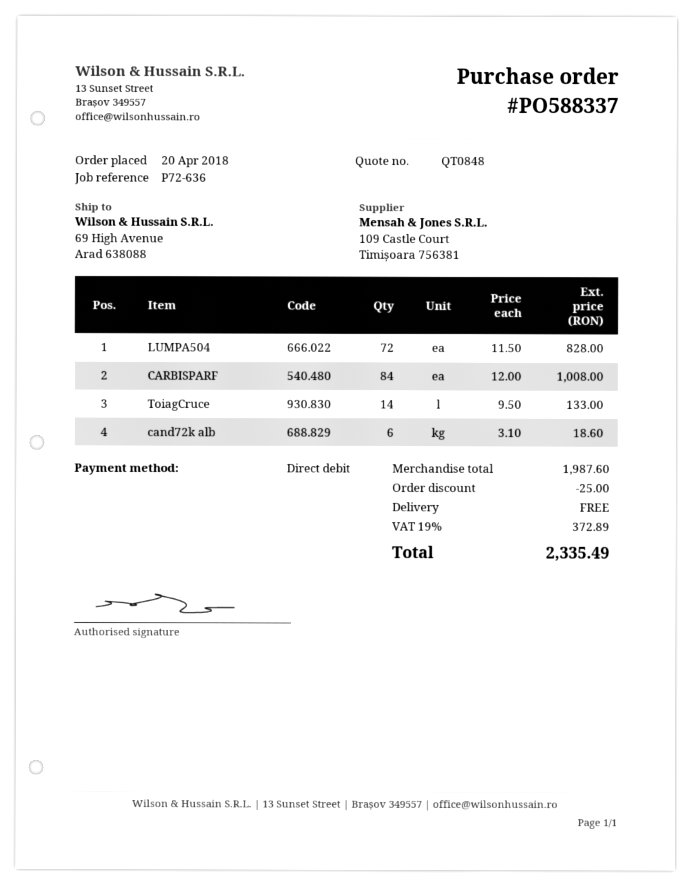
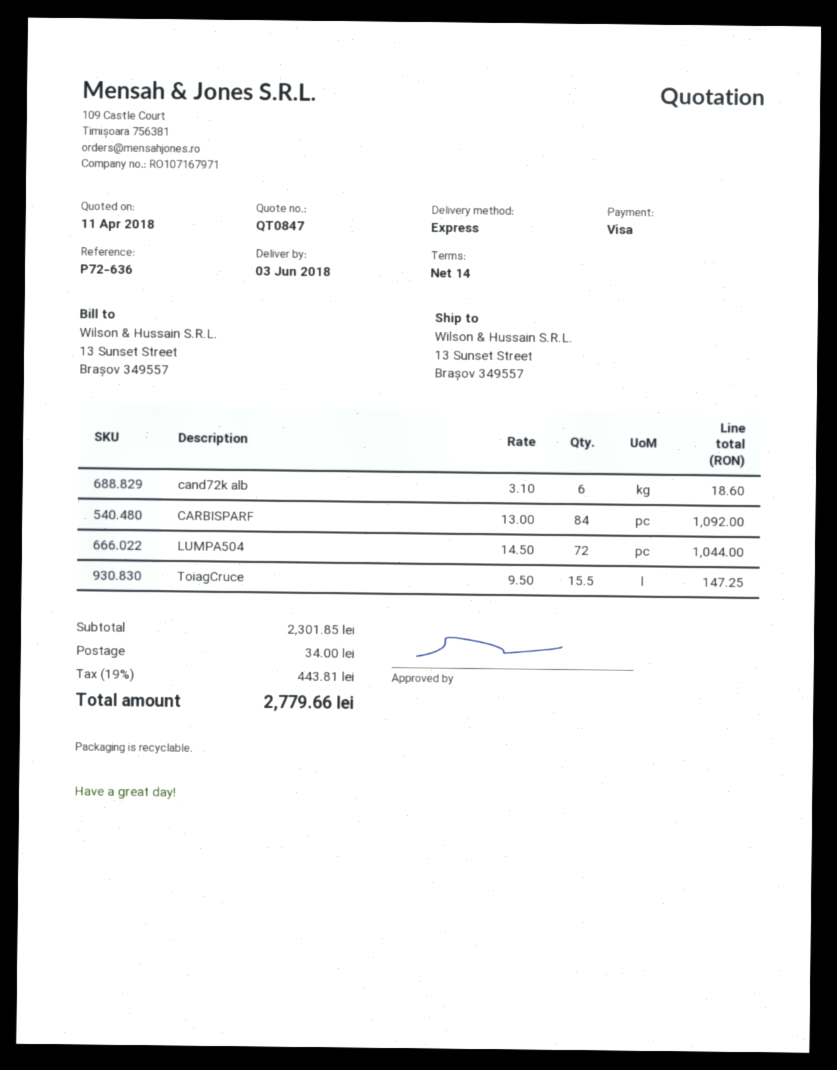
quote number: QT0848 -> QT0847
payment method: direct debit -> Visa
ship to: 69 High Avenue, Arad 638088 -> 13 Sunset Street, Brașov 349557
LUMPA504: 72 x 11.50 = 828.00 -> 72 x 14.50 = 1044.00
CARBISPARF: 84 x 12.00 = 1008.00 -> 84 x 13.00 = 1092.00
ToiagCruce: 14 x 9.50 = 133.00 -> 15.5 x 9.50 = 147.25
subtotal: 1987.60 -> 2301.85
discount: 25.00 -> none
shipping: 0.00 -> 34.00
tax: 19% = 372.89 -> 19% = 443.81
total: 2335.49 -> 2779.66

